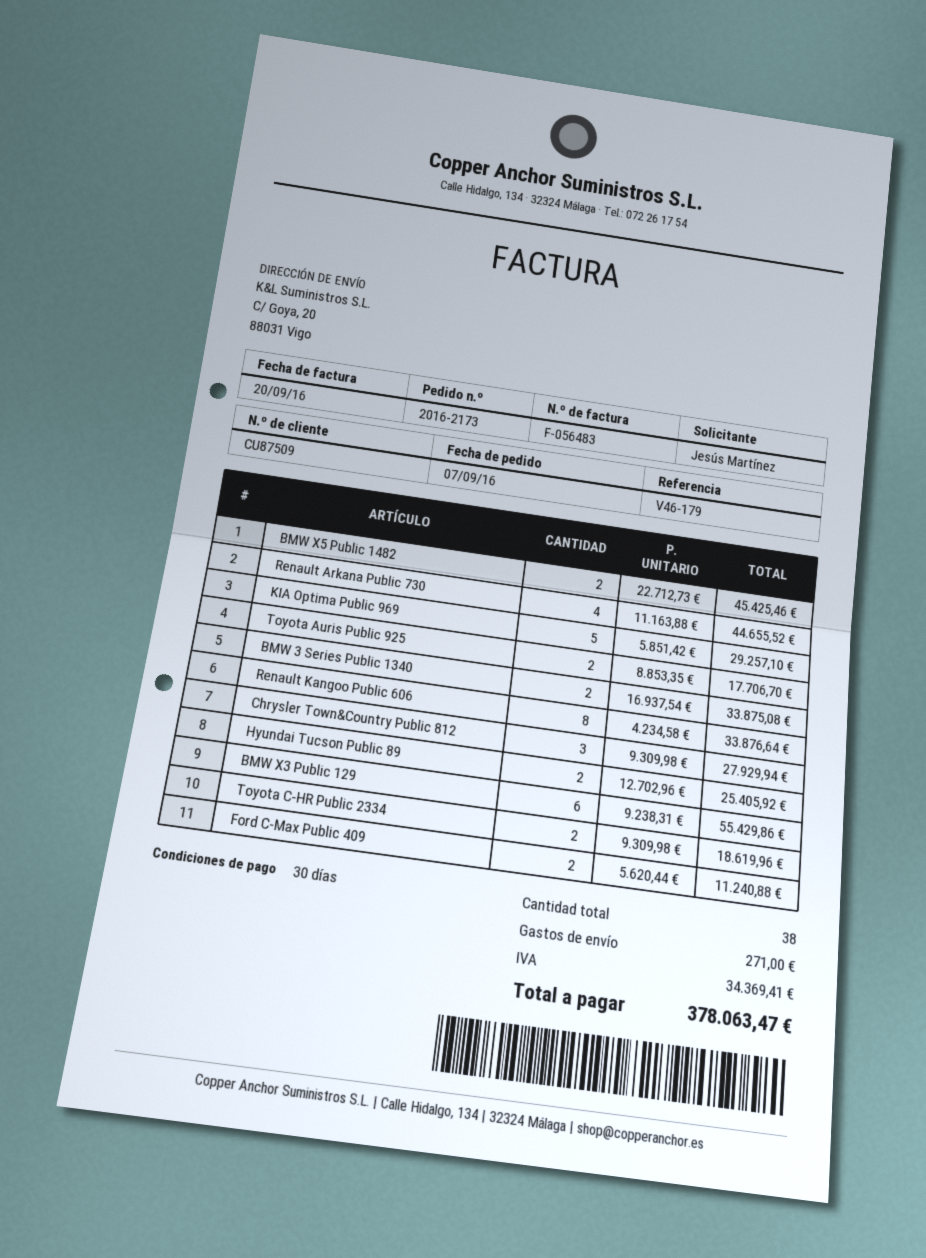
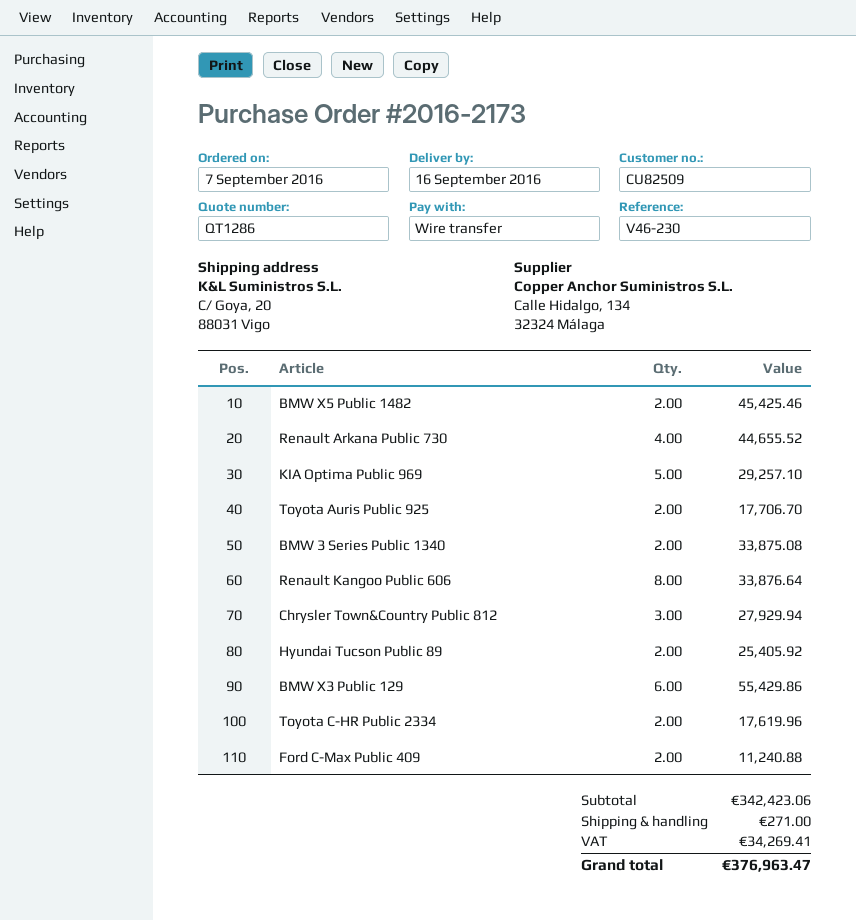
customer number: CU87509 -> CU82509
reference: V46-179 -> V46-230
Toyota C-HR Public 2334: 2 for 18619.96 -> 2 for 17619.96
tax: 34369.41 -> 34269.41
total: 378063.47 -> 376963.47

